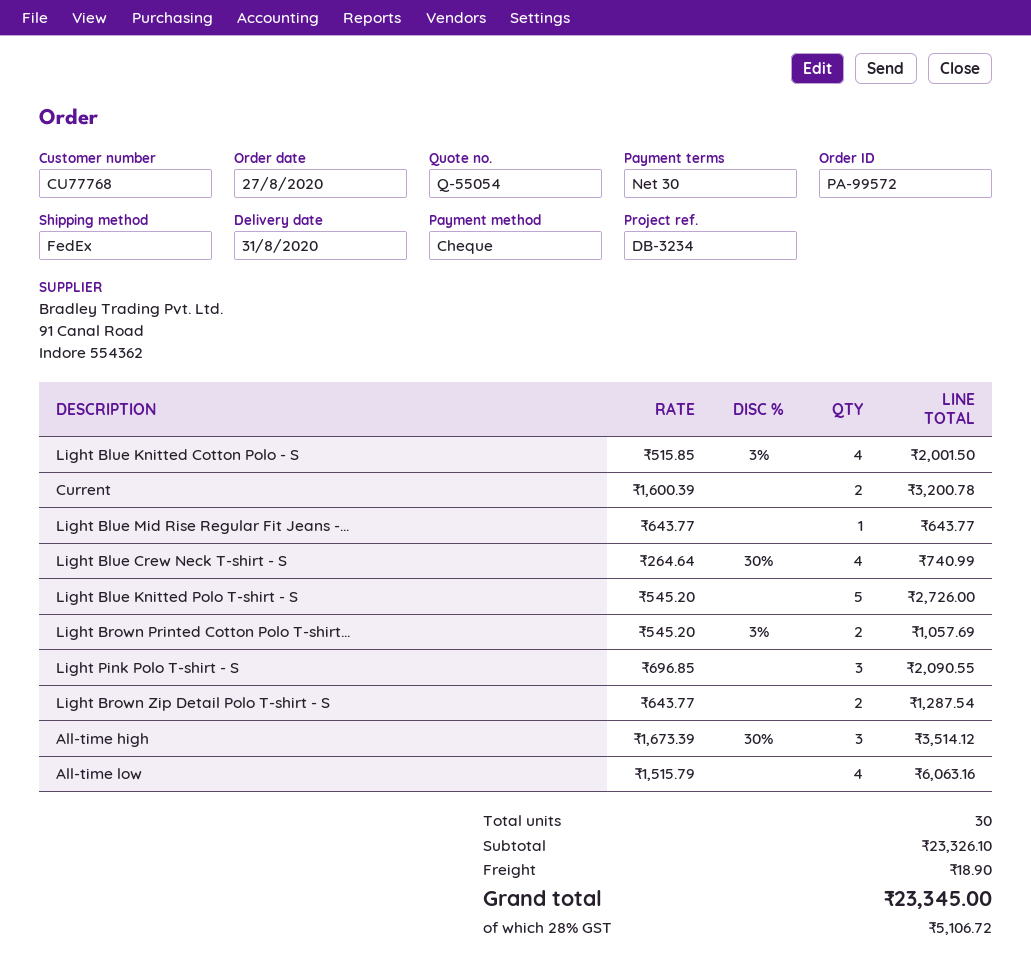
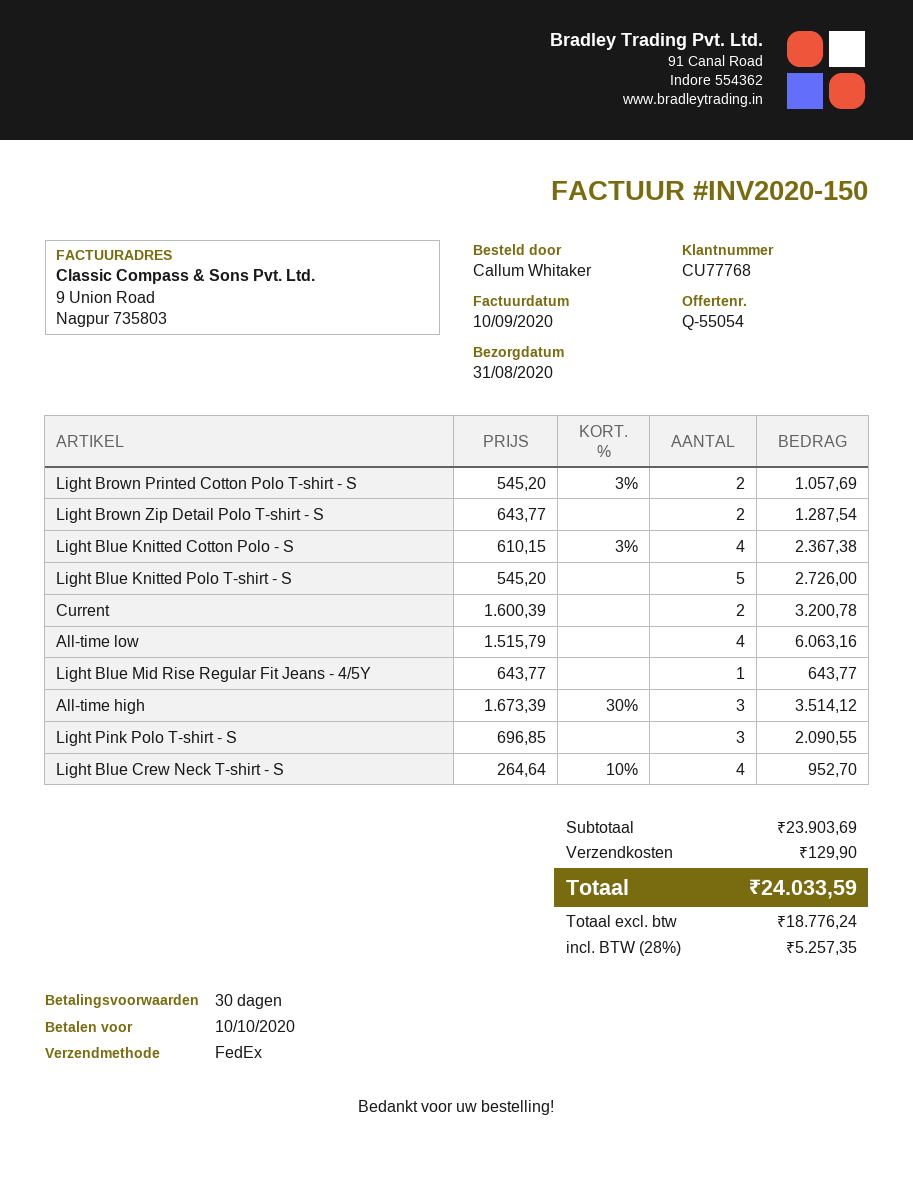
Light Blue Knitted Cotton Polo - S: 4 x 515.85 - 3% = 2001.50 -> 4 x 610.15 - 3% = 2367.38
Light Blue Crew Neck T-shirt - S: 4 x 264.64 - 30% = 740.99 -> 4 x 264.64 - 10% = 952.70
subtotal: 23326.10 -> 23903.69
shipping: 18.90 -> 129.90
tax: 28% = 5106.72 -> 28% = 5257.35
total: 23345.00 -> 24033.59

